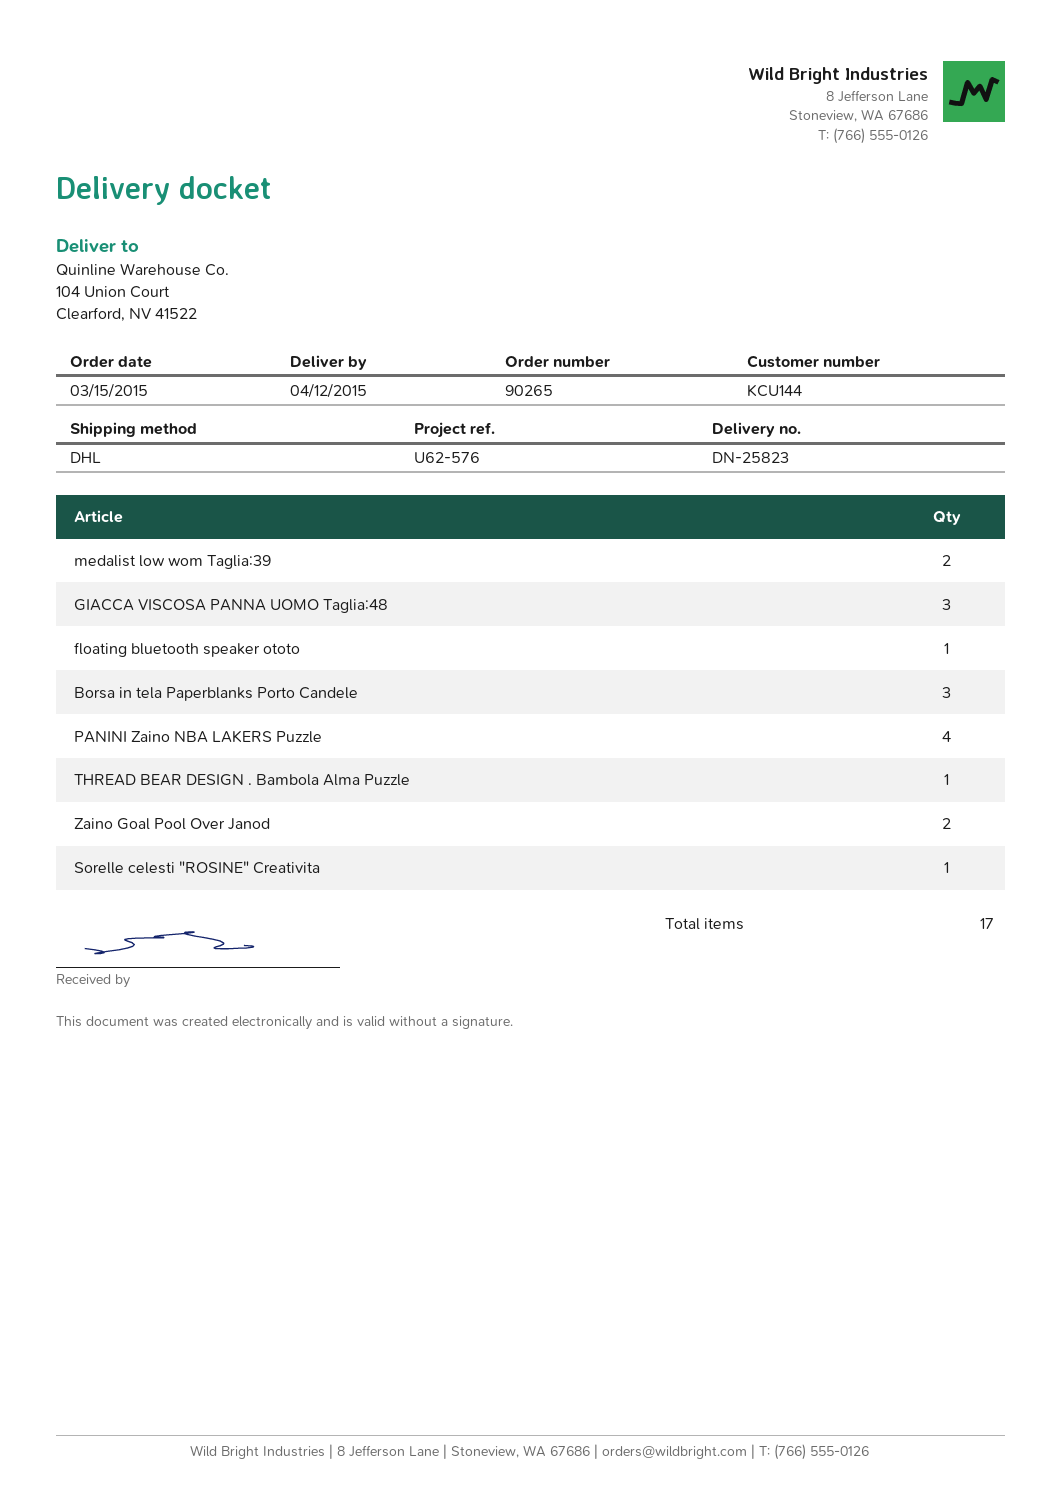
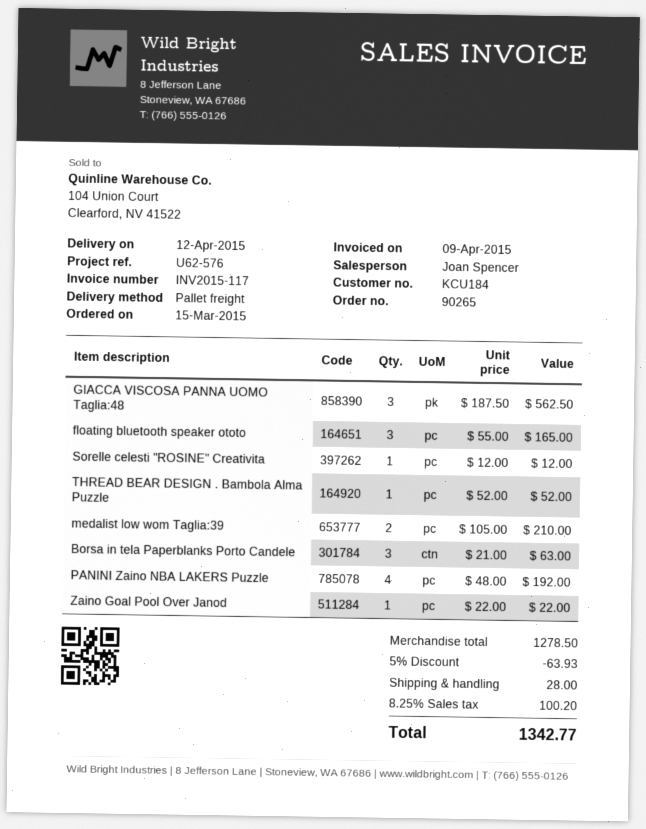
customer number: KCU144 -> KCU184
shipping method: DHL -> pallet freight
floating bluetooth speaker ototo: 1 -> 3
Zaino Goal Pool Over Janod: 2 -> 1

